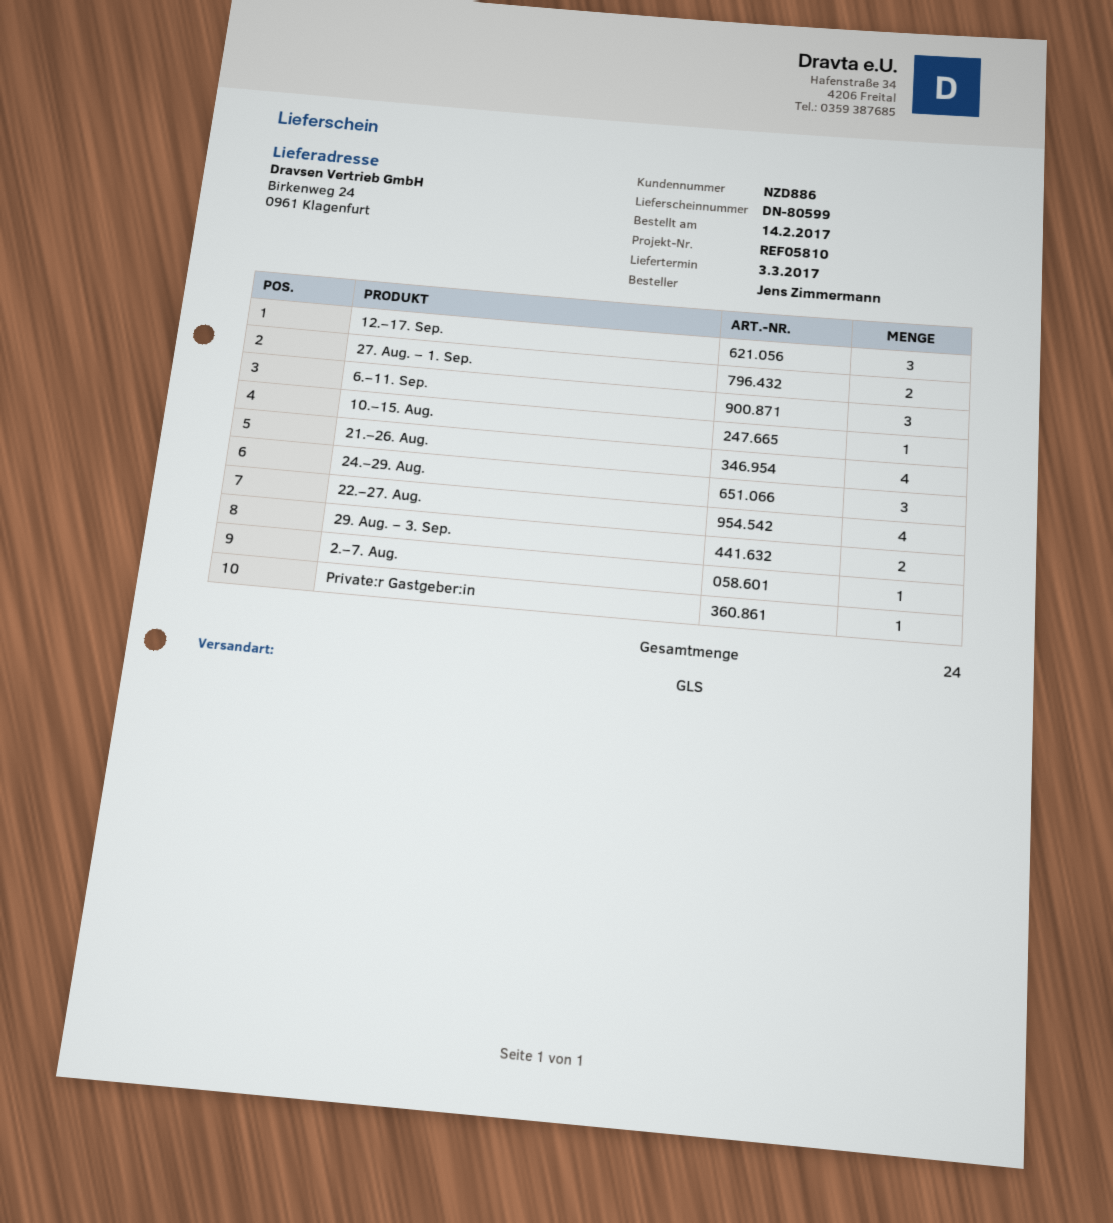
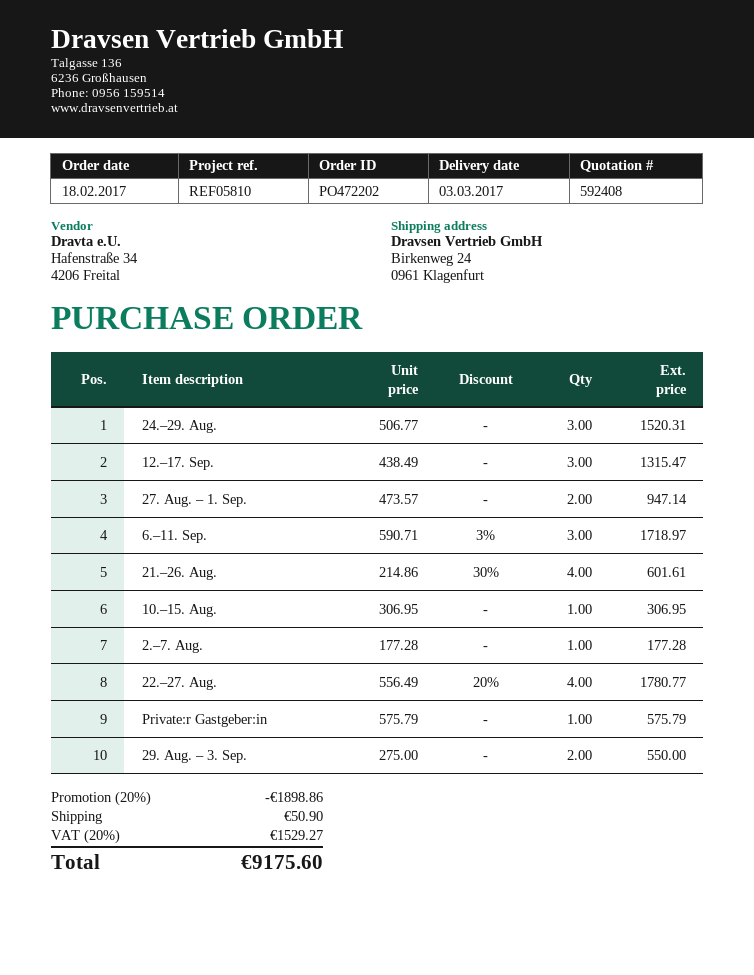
order date: 2017-02-14 -> 2017-02-18

